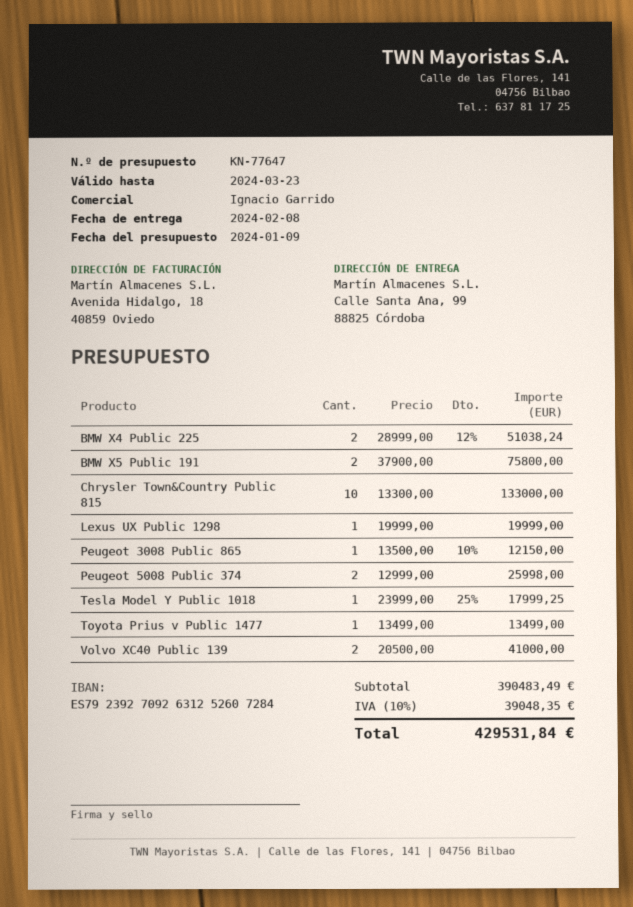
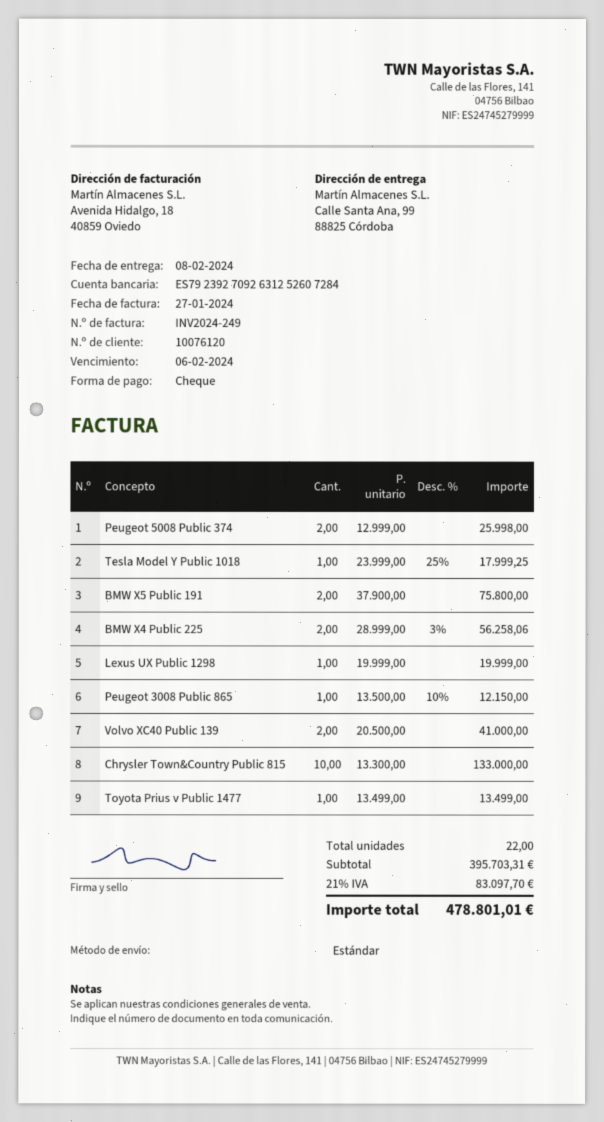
BMW X4 Public 225: 2 x 28999.00 - 12% = 51038.24 -> 2 x 28999.00 - 3% = 56258.06
subtotal: 390483.49 -> 395703.31
tax: 10% = 39048.35 -> 21% = 83097.70
total: 429531.84 -> 478801.01

